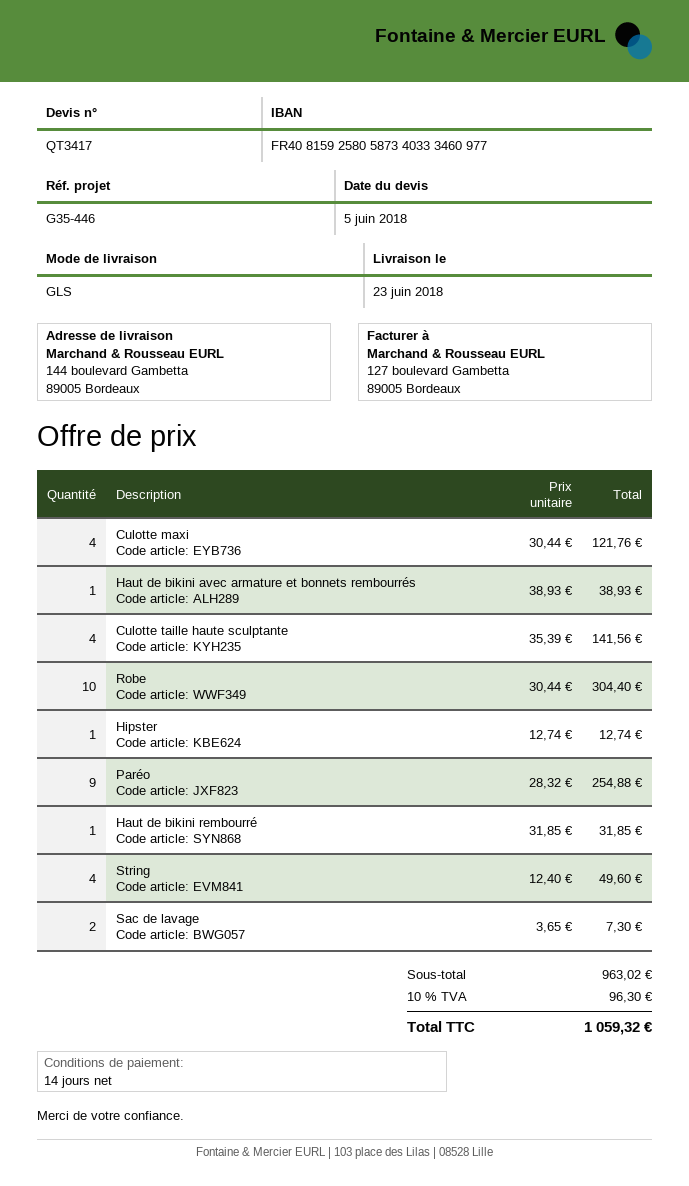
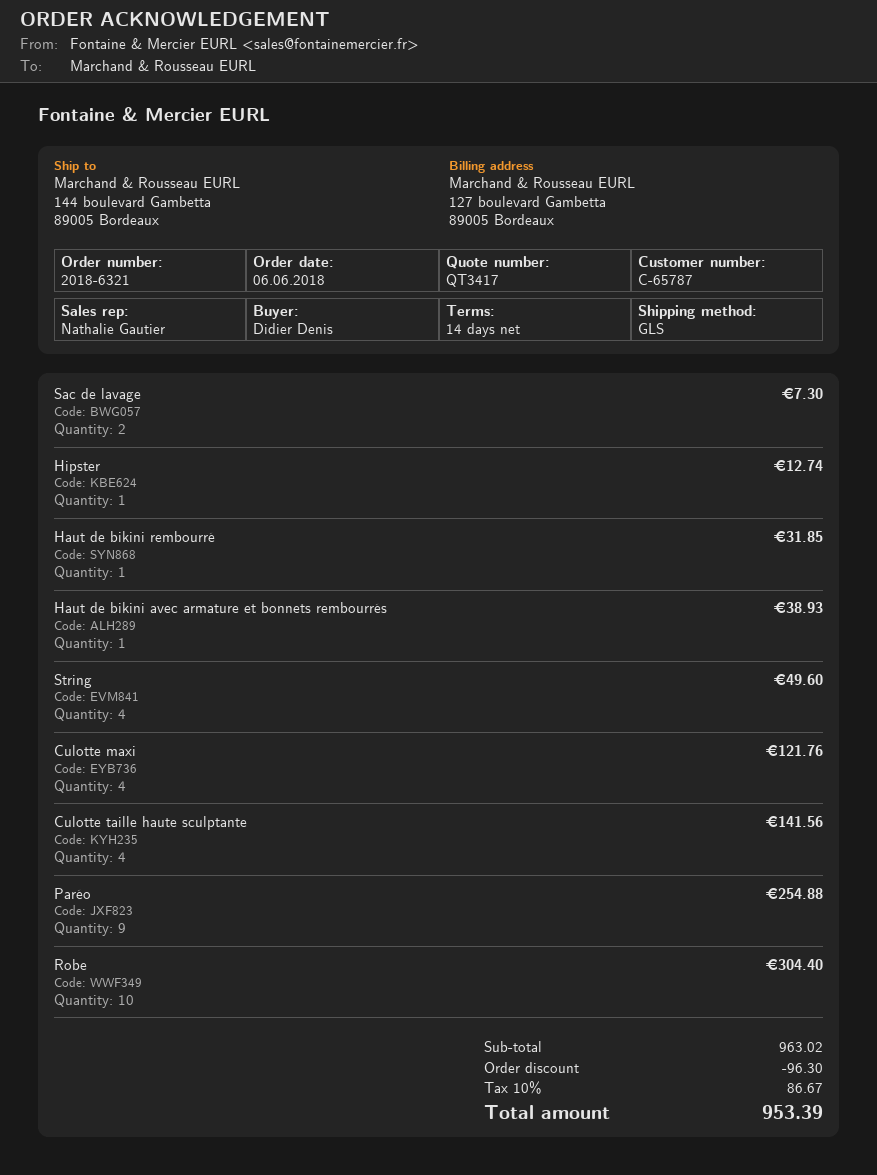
discount: none -> 96.30
tax: 10% = 96.30 -> 10% = 86.67
total: 1059.32 -> 953.39

